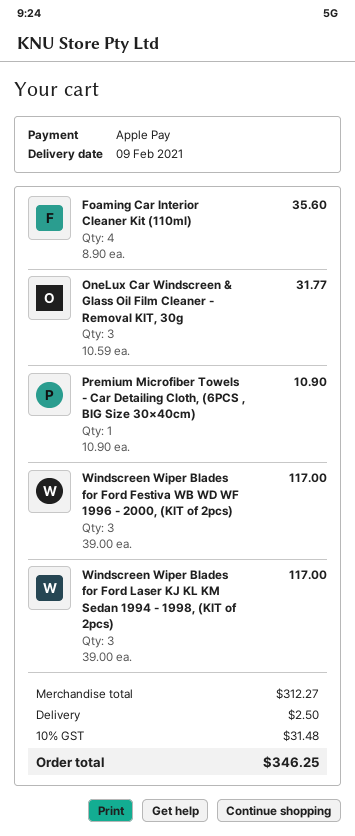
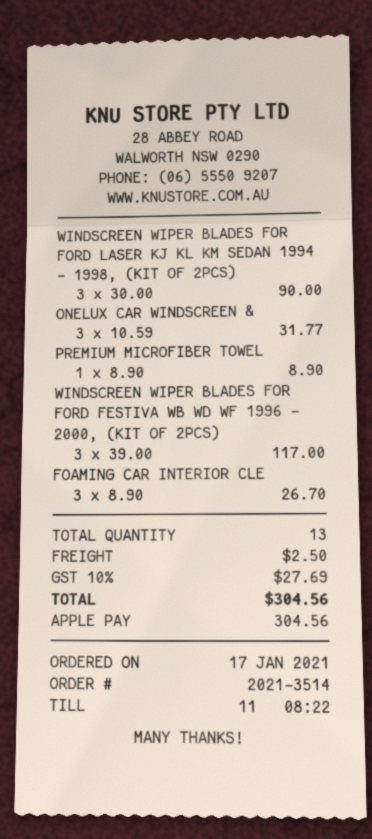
Foaming Car Interior Cleaner Kit (110ml): 4 x 8.90 = 35.60 -> 3 x 8.90 = 26.70
Premium Microfiber Towels - Car Detailing Cloth, (6PCS , BIG Size 30×40cm): 1 x 10.90 = 10.90 -> 1 x 8.90 = 8.90
Windscreen Wiper Blades for Ford Laser KJ KL KM Sedan 1994 - 1998, (KIT of 2pcs): 3 x 39.00 = 117.00 -> 3 x 30.00 = 90.00
tax: 10% = 31.48 -> 10% = 27.69
total: 346.25 -> 304.56

